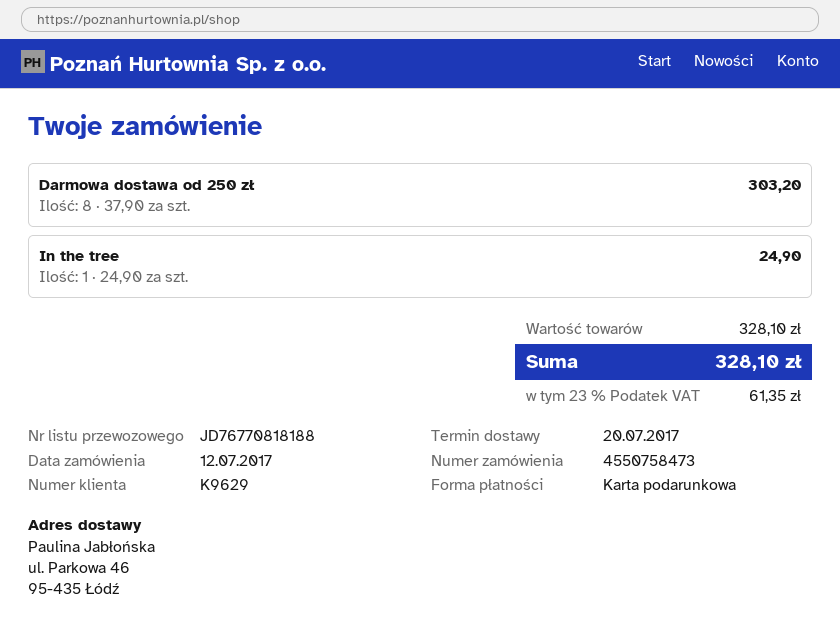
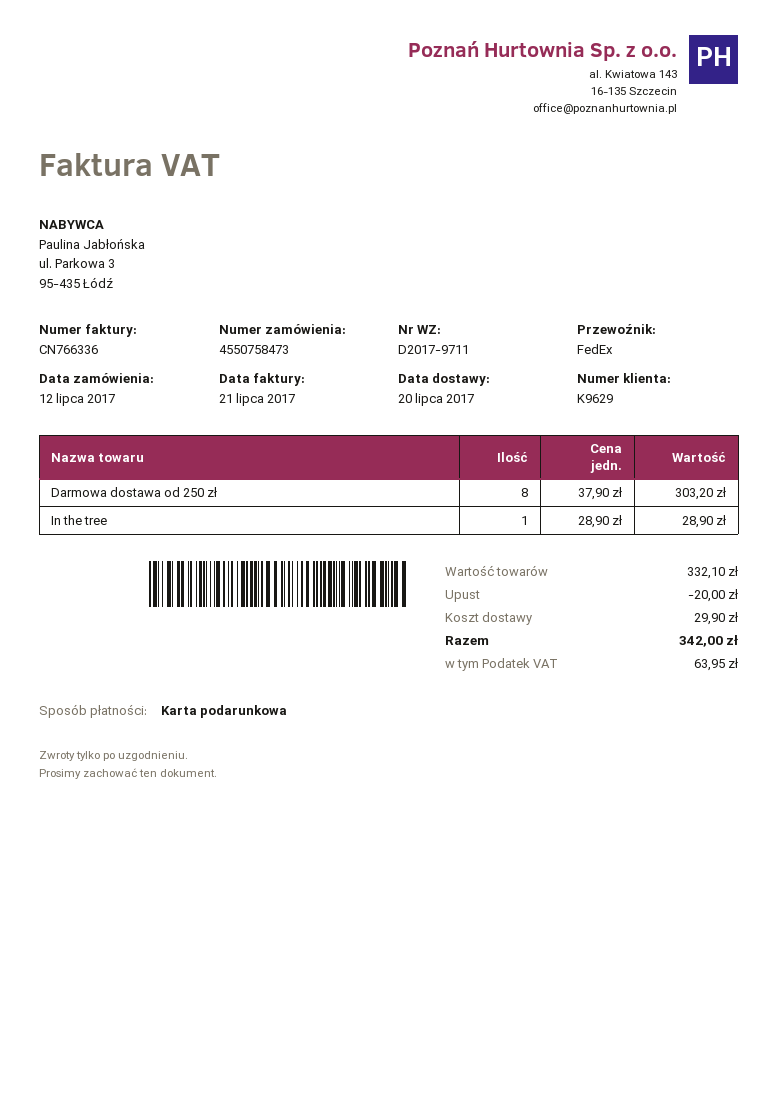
In the tree: 1 x 24.90 = 24.90 -> 1 x 28.90 = 28.90
subtotal: 328.10 -> 332.10
discount: none -> 20.00
shipping: none -> 29.90
tax: 61.35 -> 63.95
total: 328.10 -> 342.00

